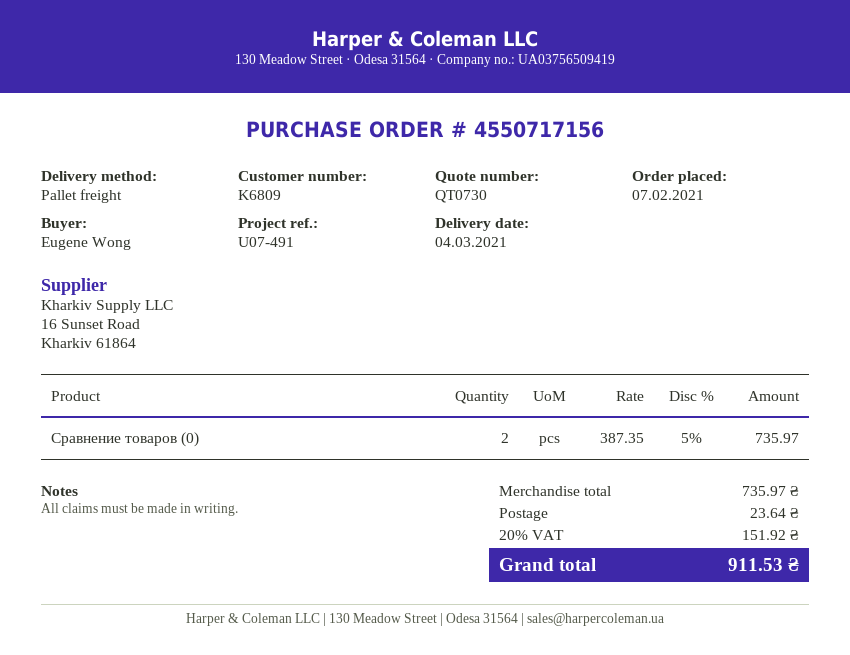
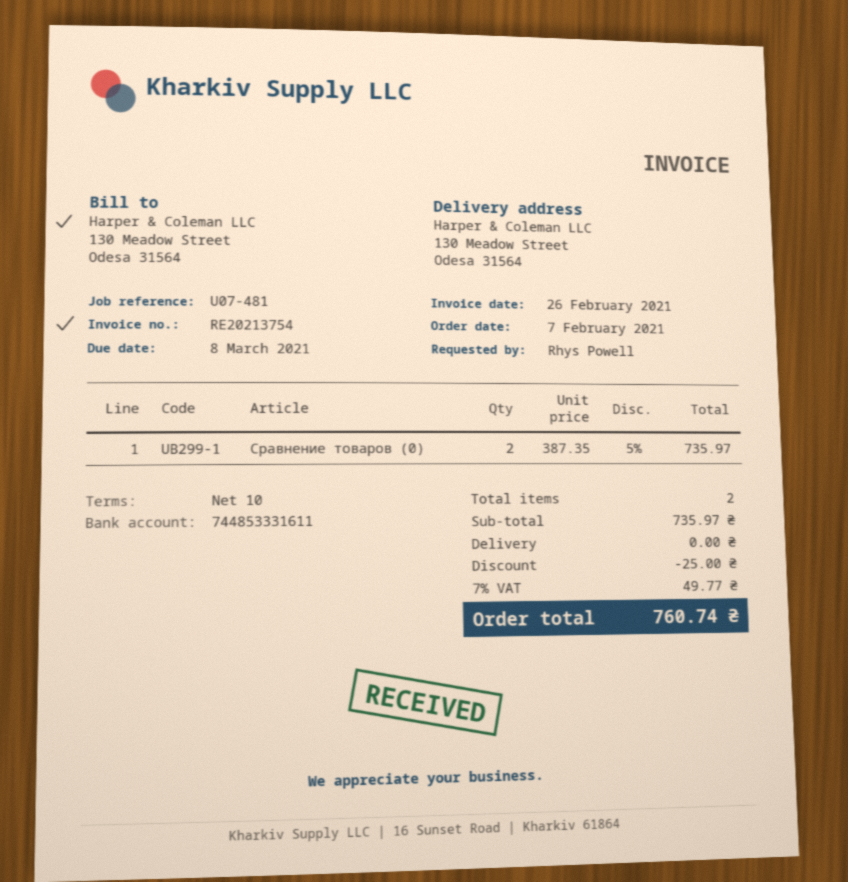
reference: U07-491 -> U07-481
ordered by: Eugene Wong -> Rhys Powell
discount: none -> 25.00
shipping: 23.64 -> 0.00
tax: 20% = 151.92 -> 7% = 49.77
total: 911.53 -> 760.74

